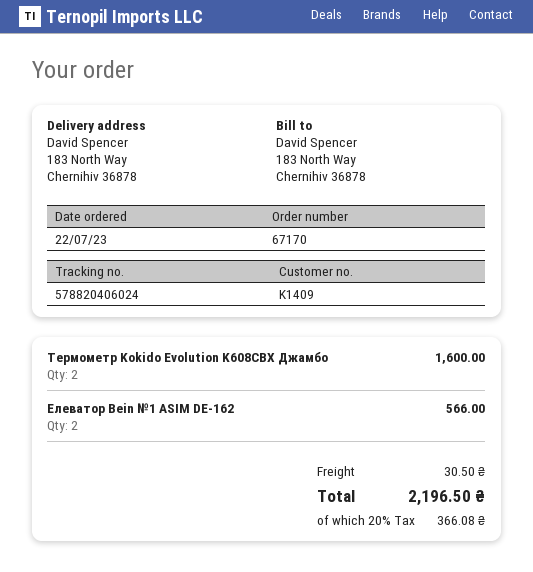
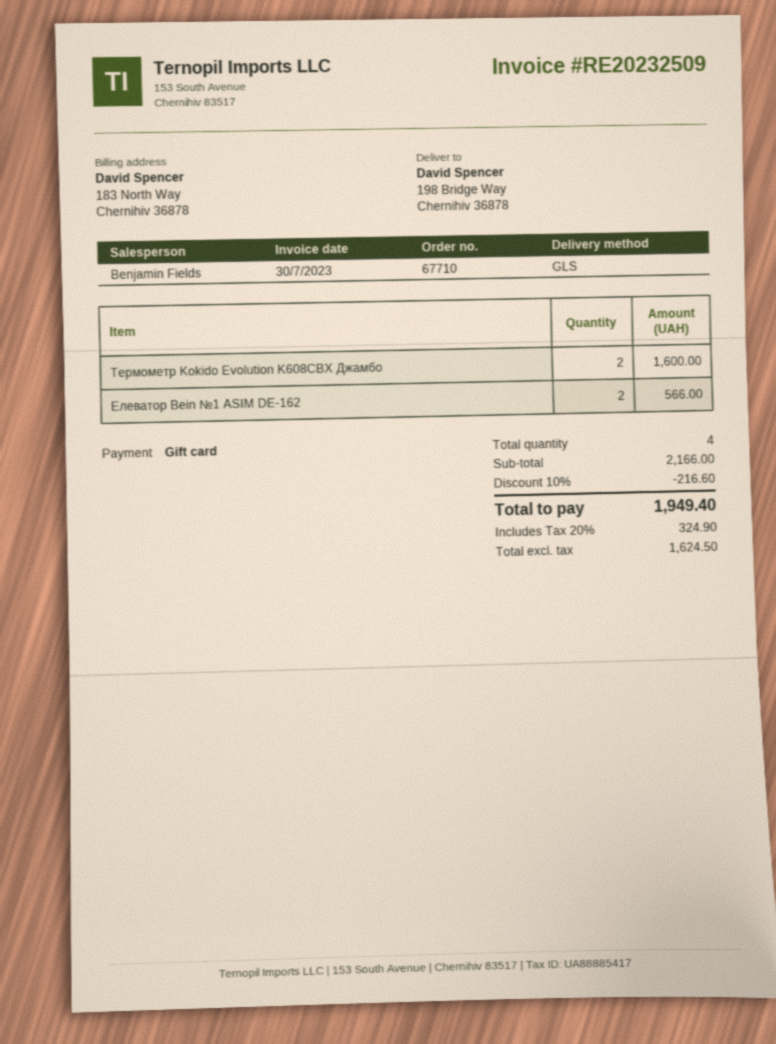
order number: 67170 -> 67710
ship to: 183 North Way, Chernihiv 36878 -> 198 Bridge Way, Chernihiv 36878
discount: none -> 10% = 216.60
shipping: 30.50 -> none
tax: 20% = 366.08 -> 20% = 324.90
total: 2196.50 -> 1949.40

